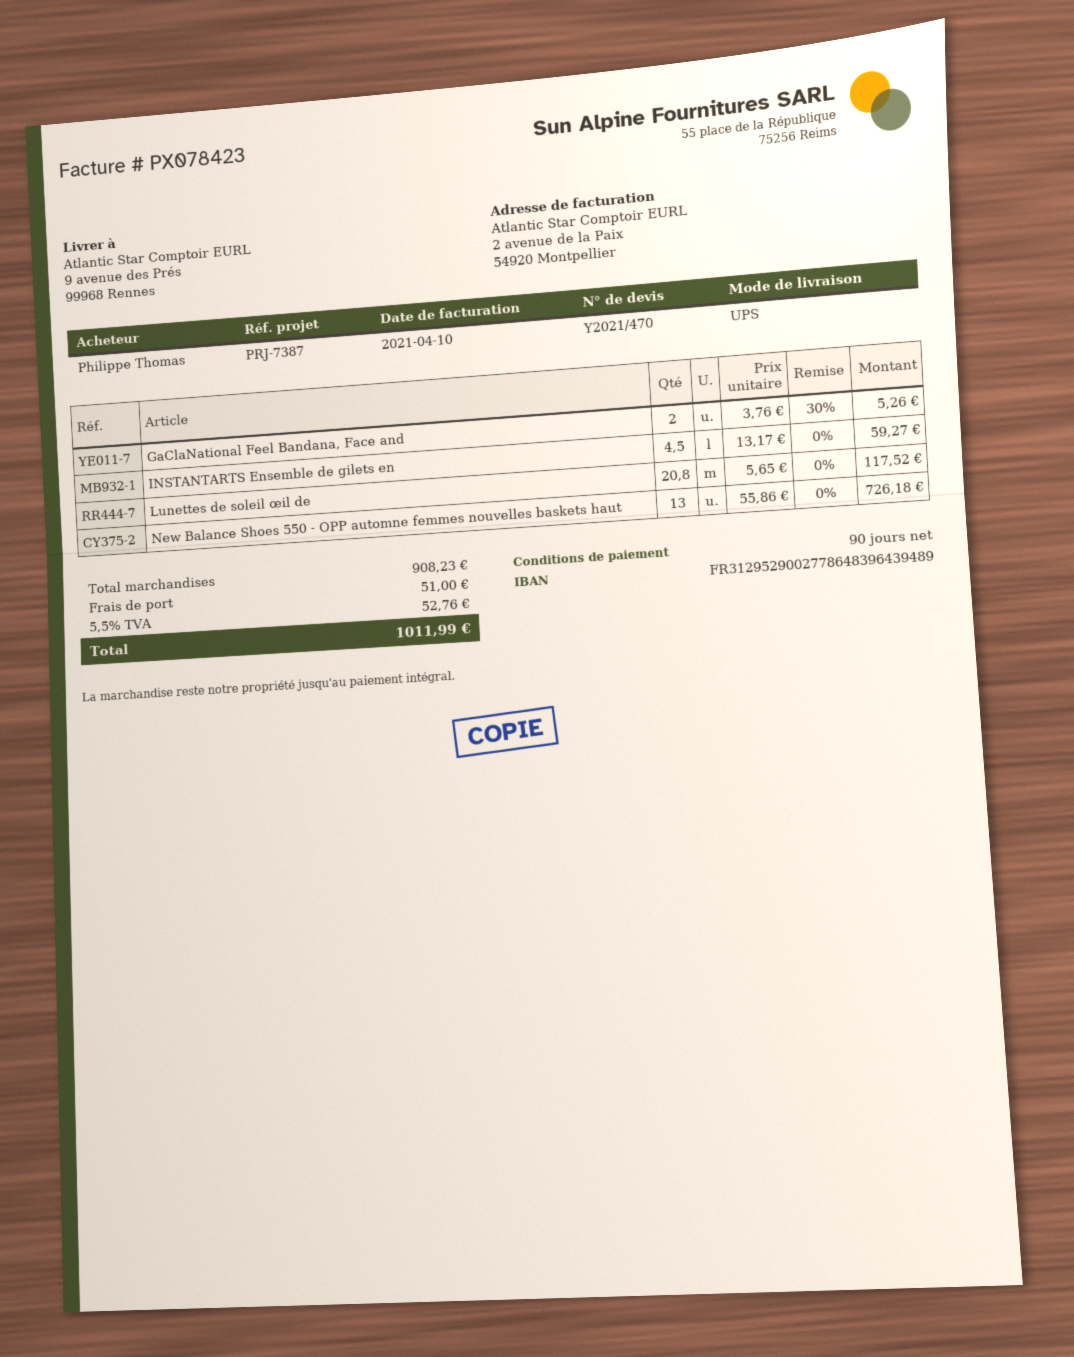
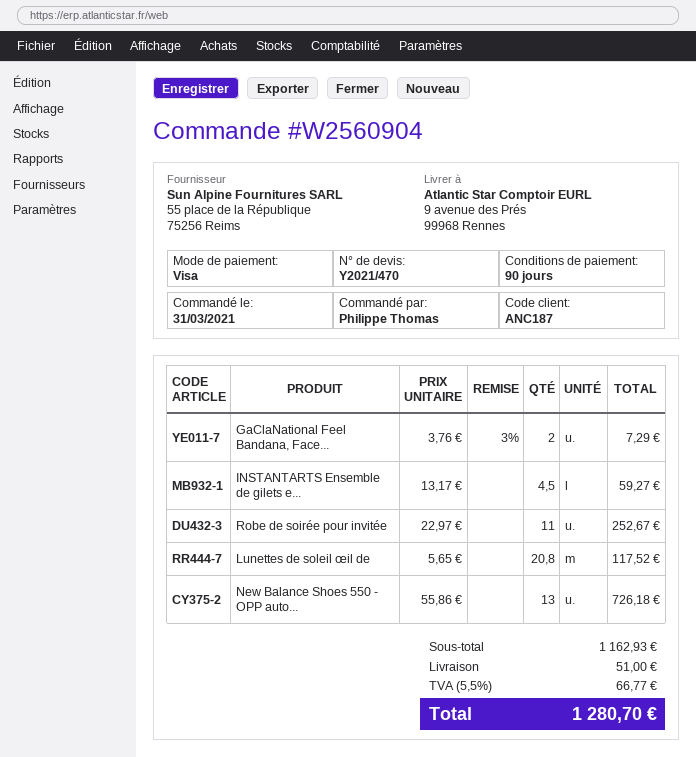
GaClaNational Feel Bandana, Face and: 2 x 3.76 - 30% = 5.26 -> 2 x 3.76 - 3% = 7.29
Robe de soirée pour invitée: none -> 11 x 22.97 = 252.67
subtotal: 908.23 -> 1162.93
tax: 5.5% = 52.76 -> 5.5% = 66.77
total: 1011.99 -> 1280.70

